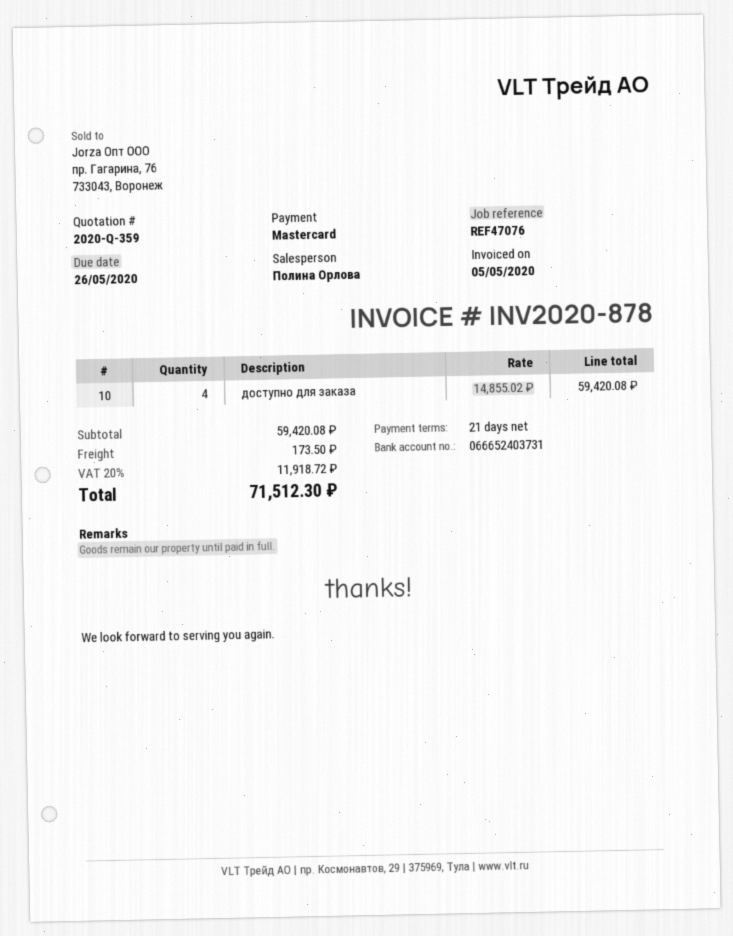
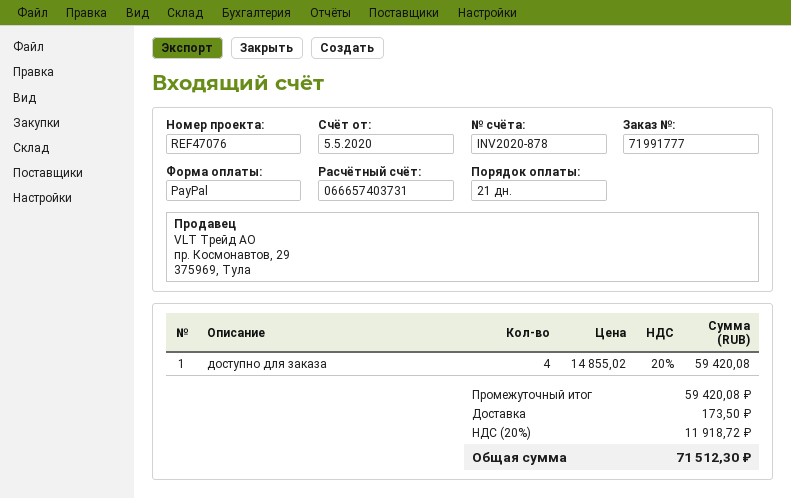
payment method: Mastercard -> PayPal
bank account: 066652403731 -> 066657403731

